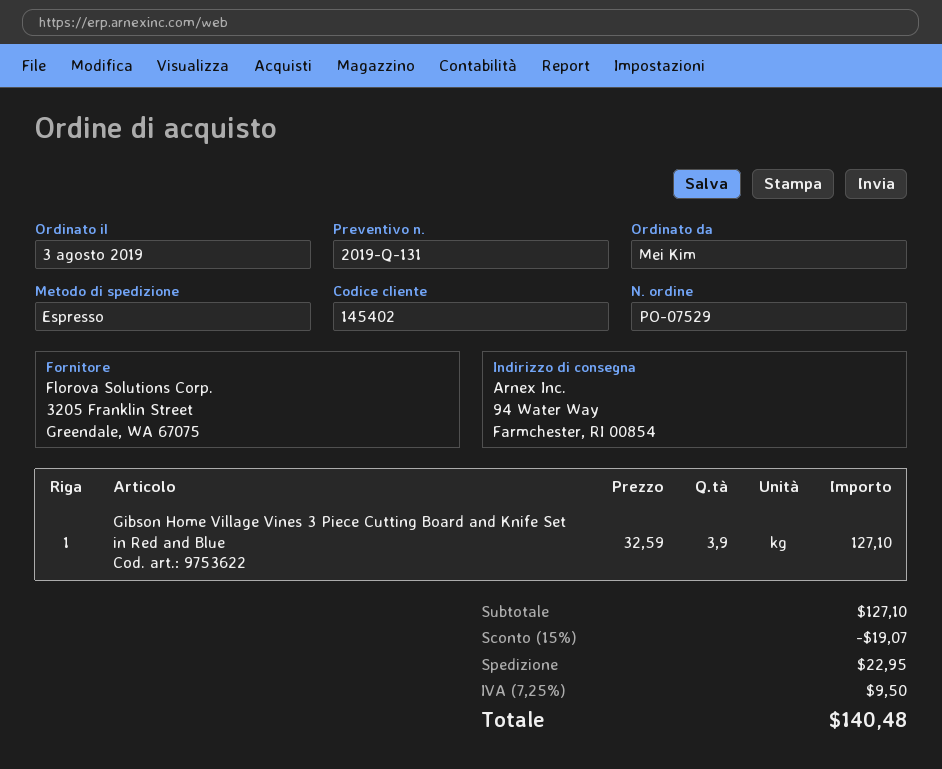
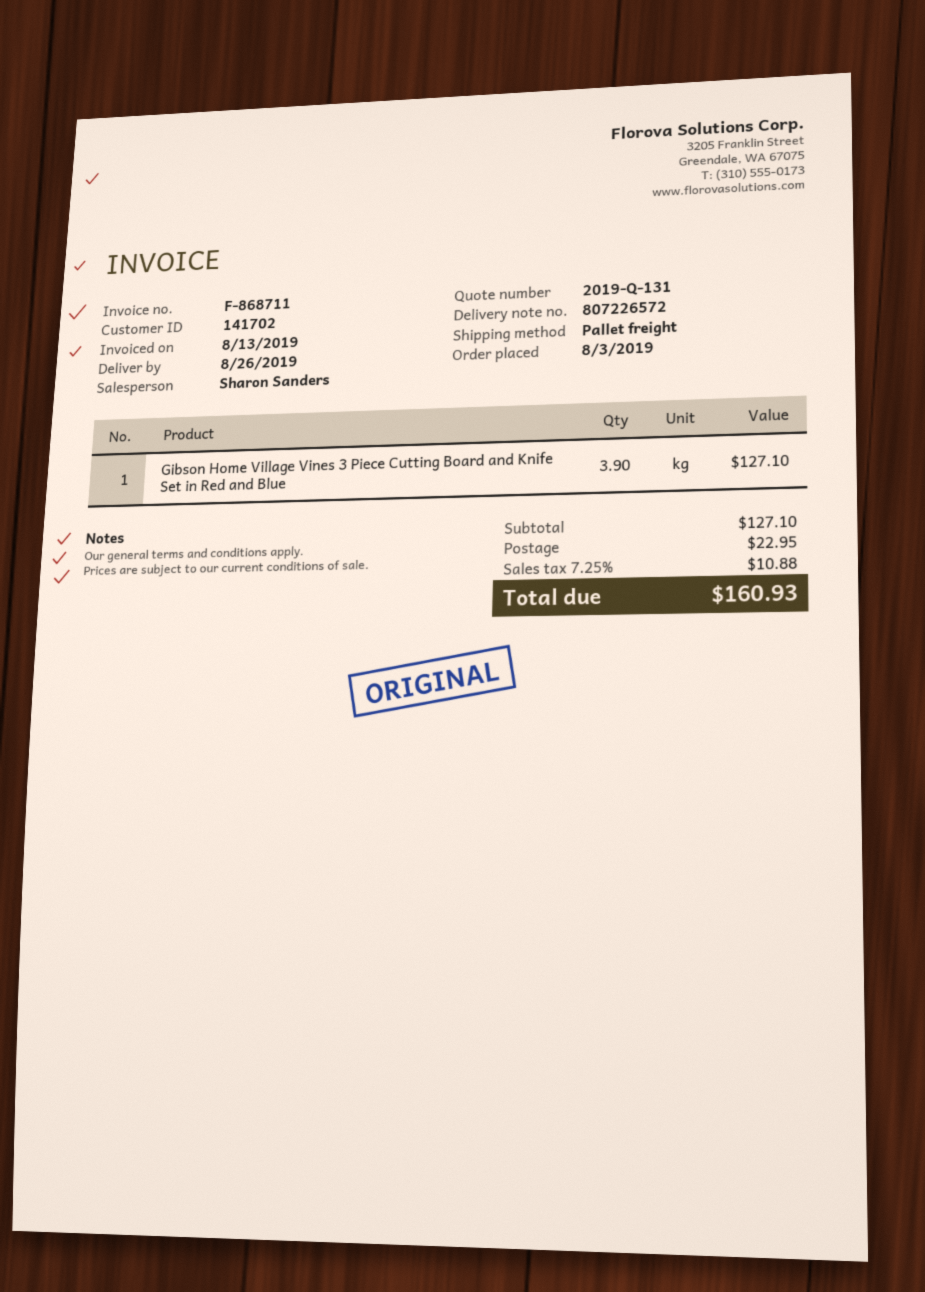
customer number: 145402 -> 141702
shipping method: express -> pallet freight
discount: 15% = 19.07 -> none
tax: 7.25% = 9.50 -> 7.25% = 10.88
total: 140.48 -> 160.93

